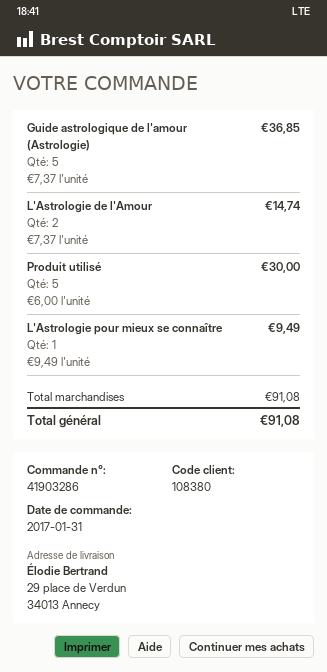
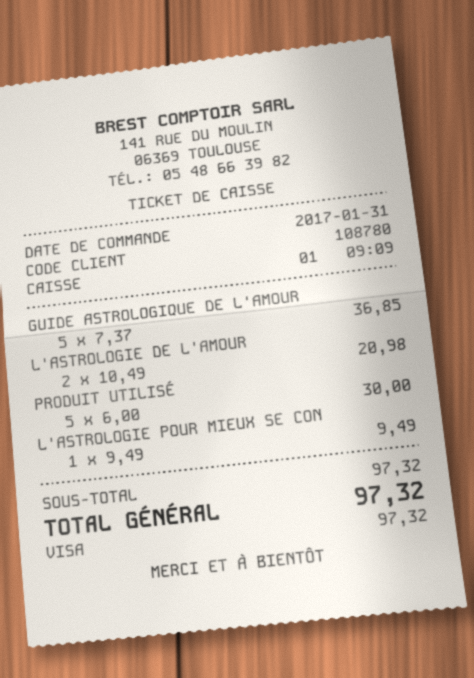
customer number: 108380 -> 108780
L'Astrologie de l'Amour: 2 x 7.37 = 14.74 -> 2 x 10.49 = 20.98
subtotal: 91.08 -> 97.32
total: 91.08 -> 97.32

